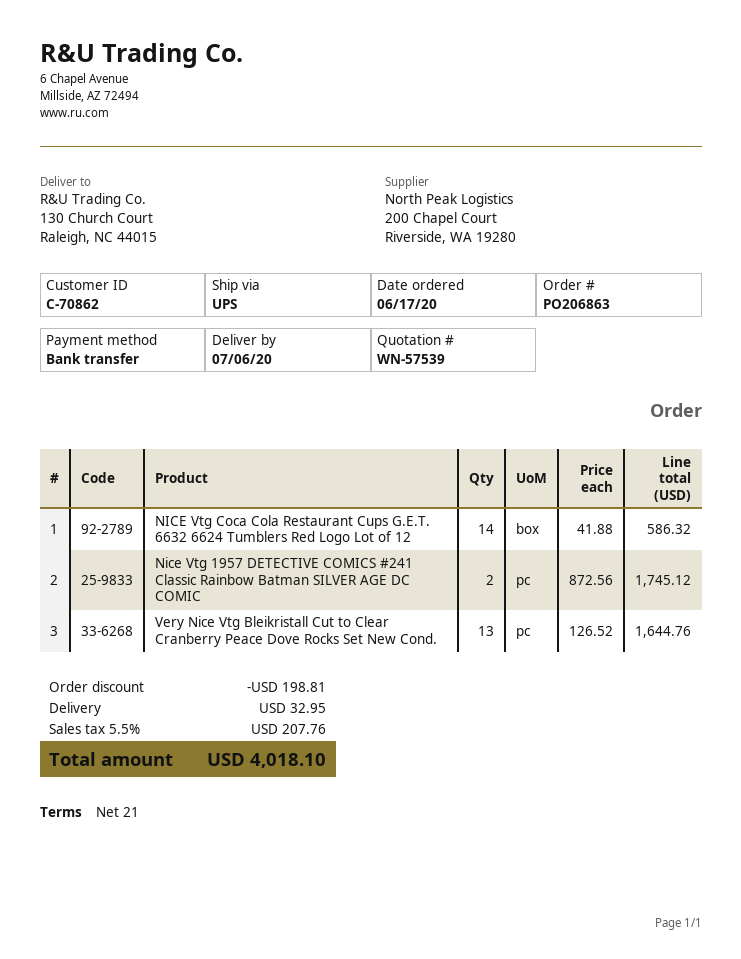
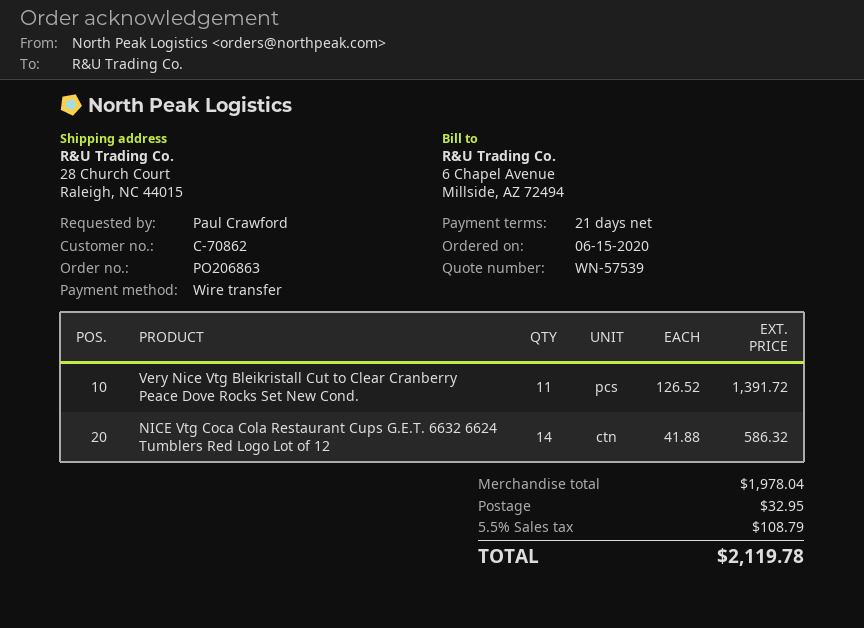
order date: 2020-06-17 -> 2020-06-15
ship to: 130 Church Court, Raleigh, NC 44015 -> 28 Church Court, Raleigh, NC 44015
Nice Vtg 1957 DETECTIVE COMICS #241 Classic Rainbow Batman SILVER AGE DC COMIC: 2 x 872.56 = 1745.12 -> none
Very Nice Vtg Bleikristall Cut to Clear Cranberry Peace Dove Rocks Set New Cond.: 13 x 126.52 = 1644.76 -> 11 x 126.52 = 1391.72
discount: 198.81 -> none
tax: 5.5% = 207.76 -> 5.5% = 108.79
total: 4018.10 -> 2119.78

